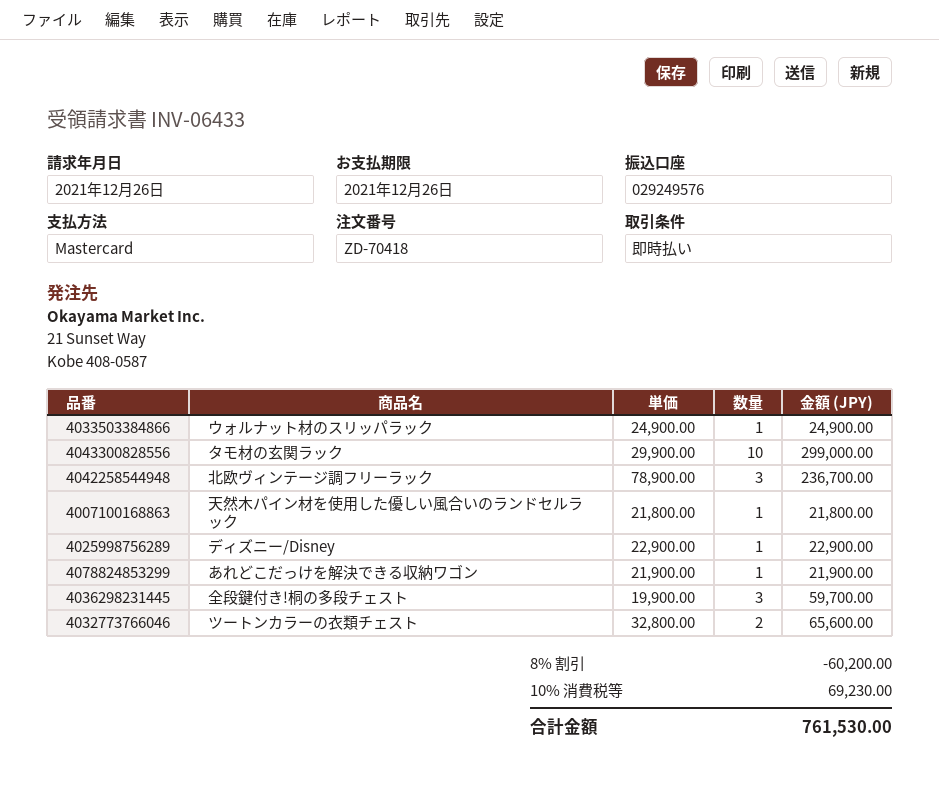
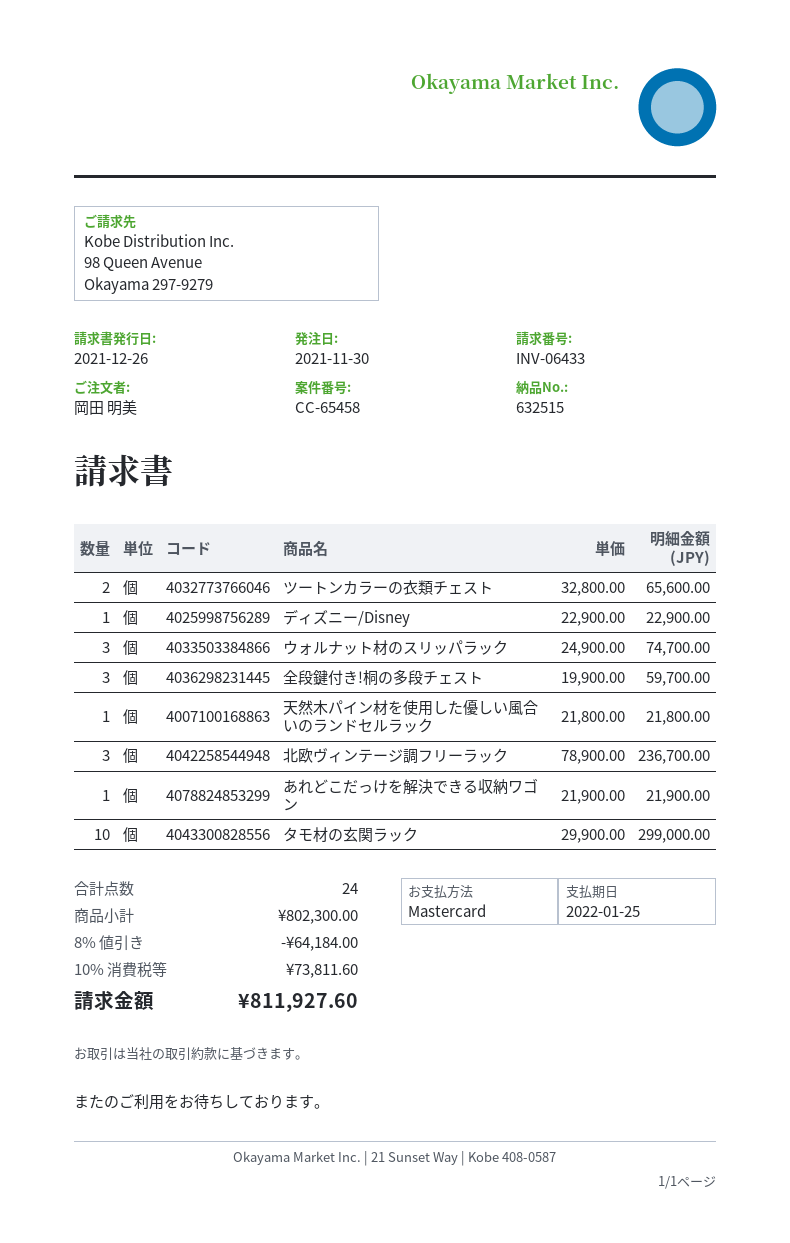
due date: 2021-12-26 -> 2022-01-25
ウォルナット材のスリッパラック: 1 x 24900.00 = 24900.00 -> 3 x 24900.00 = 74700.00
discount: 8% = 60200.00 -> 8% = 64184.00
tax: 10% = 69230.00 -> 10% = 73811.60
total: 761530.00 -> 811927.60

